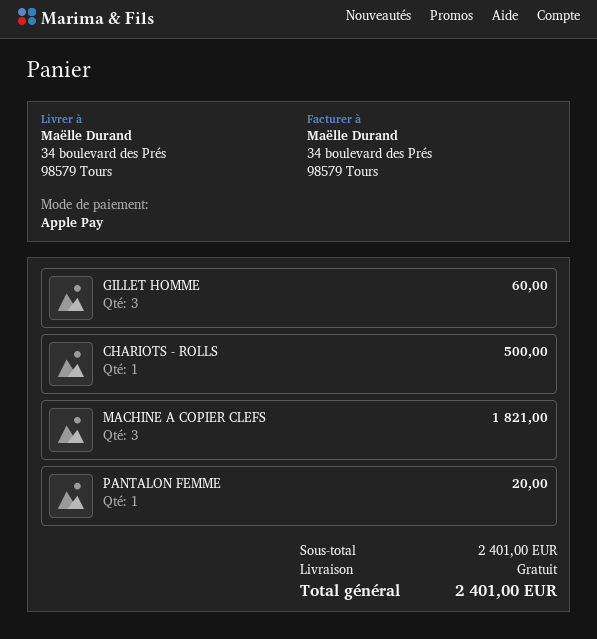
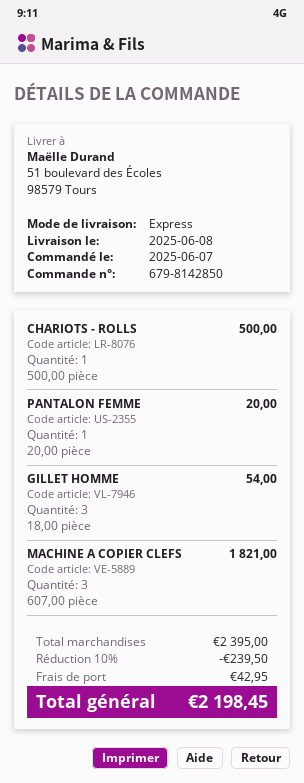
ship to: 34 boulevard des Prés, 98579 Tours -> 51 boulevard des Écoles, 98579 Tours
GILLET HOMME: 3 for 60.00 -> 3 for 54.00
subtotal: 2401.00 -> 2395.00
discount: none -> 10% = 239.50
shipping: 0.00 -> 42.95
total: 2401.00 -> 2198.45

